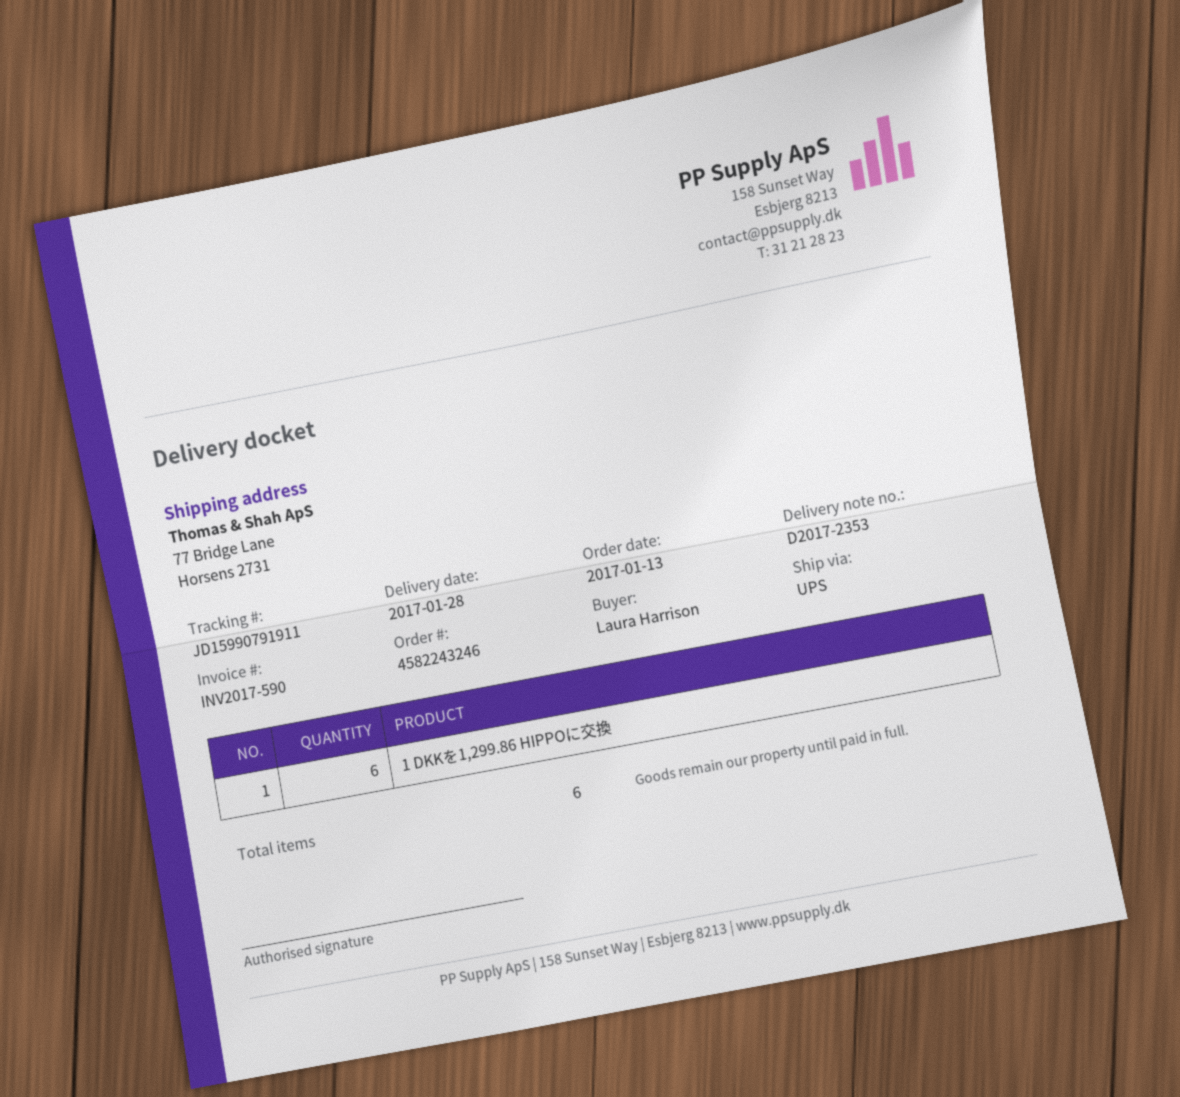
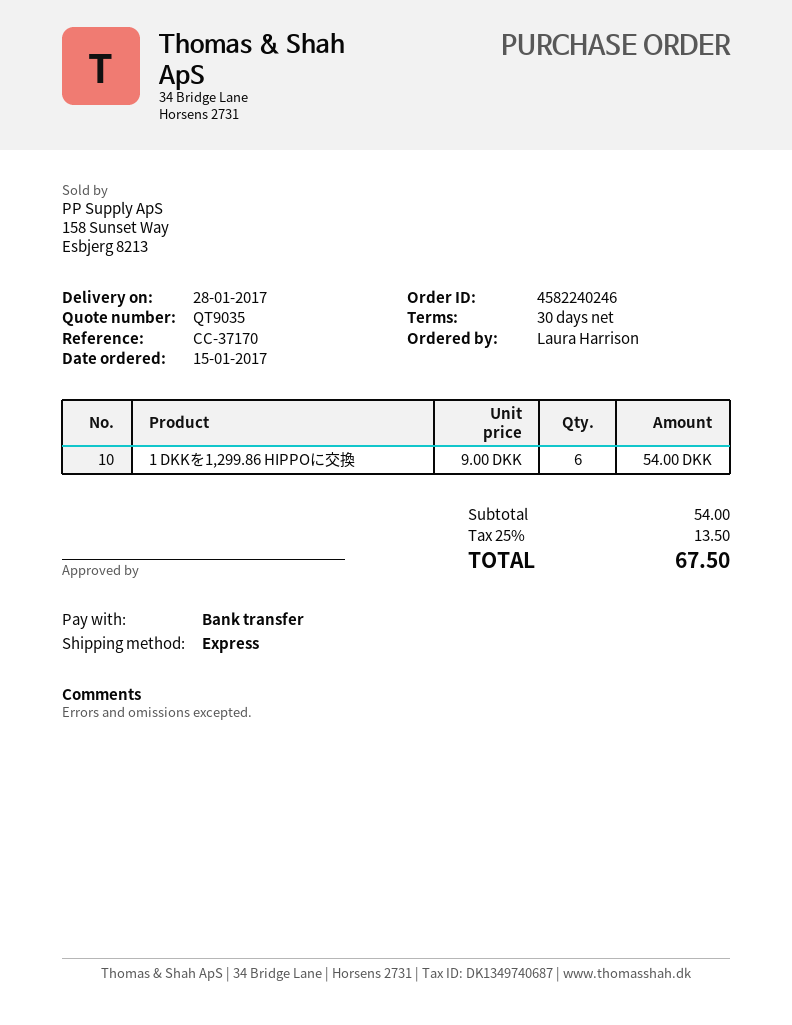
order number: 4582243246 -> 4582240246
order date: 2017-01-13 -> 2017-01-15
shipping method: UPS -> express

